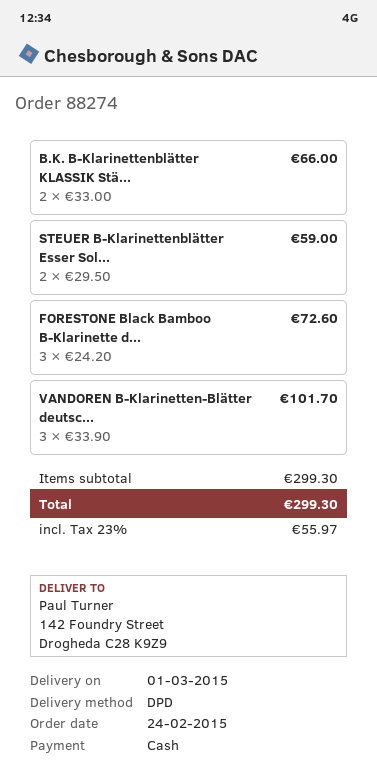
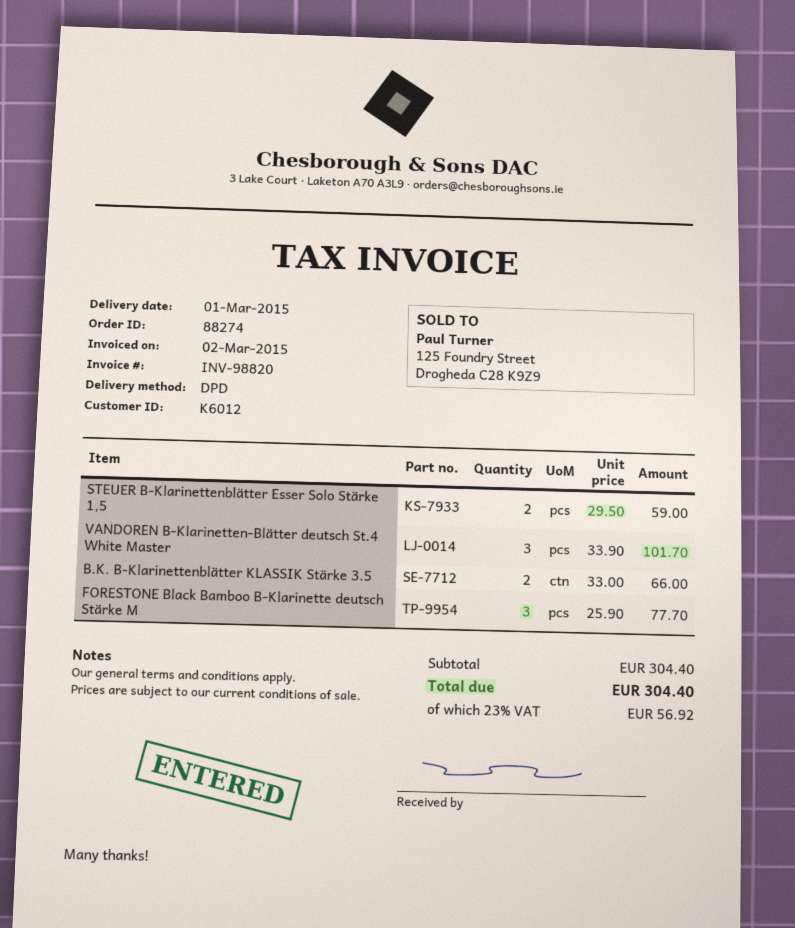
FORESTONE Black Bamboo B-Klarinette d...: 3 x 24.20 = 72.60 -> 3 x 25.90 = 77.70
subtotal: 299.30 -> 304.40
tax: 23% = 55.97 -> 23% = 56.92
total: 299.30 -> 304.40

